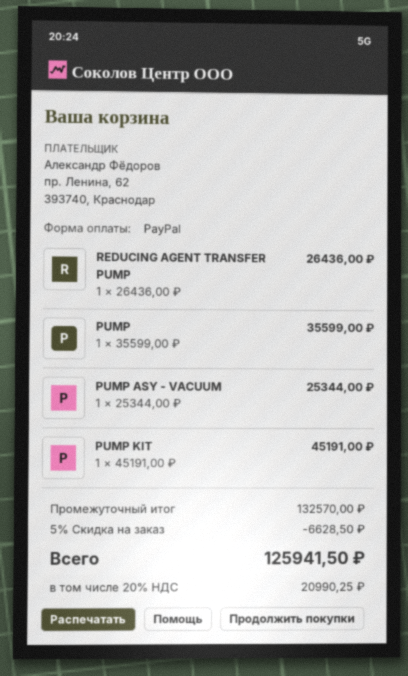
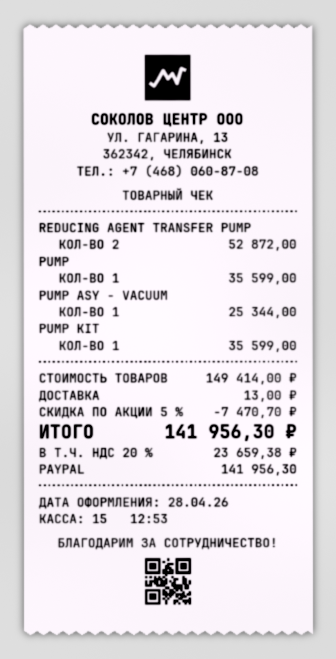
REDUCING AGENT TRANSFER PUMP: 1 for 26436.00 -> 2 for 52872.00
PUMP KIT: 1 for 45191.00 -> 1 for 35599.00
subtotal: 132570.00 -> 149414.00
discount: 5% = 6628.50 -> 5% = 7470.70
shipping: none -> 13.00
tax: 20% = 20990.25 -> 20% = 23659.38
total: 125941.50 -> 141956.30

